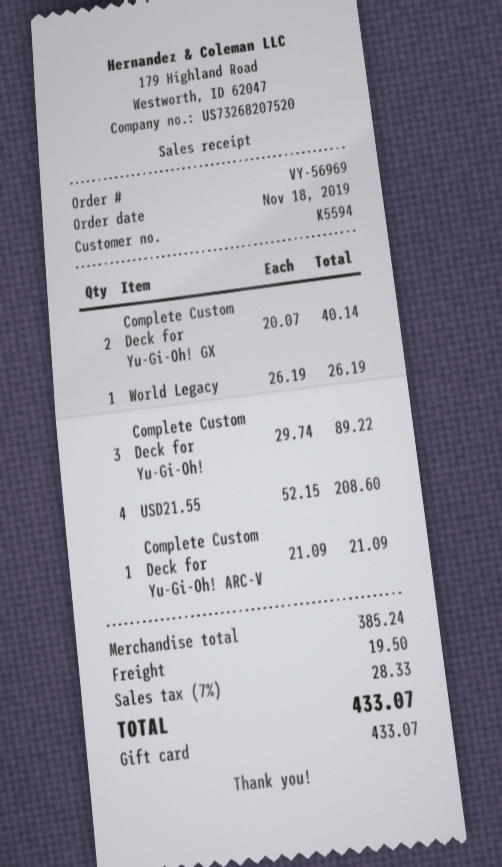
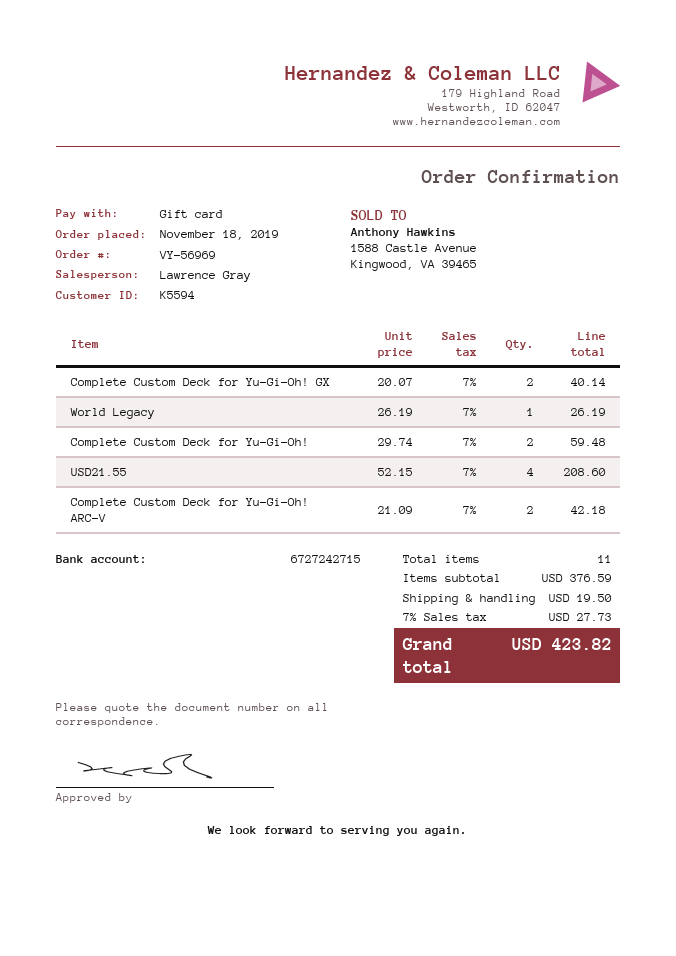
Complete Custom Deck for Yu-Gi-Oh!: 3 x 29.74 = 89.22 -> 2 x 29.74 = 59.48
Complete Custom Deck for Yu-Gi-Oh! ARC-V: 1 x 21.09 = 21.09 -> 2 x 21.09 = 42.18
subtotal: 385.24 -> 376.59
tax: 7% = 28.33 -> 7% = 27.73
total: 433.07 -> 423.82

